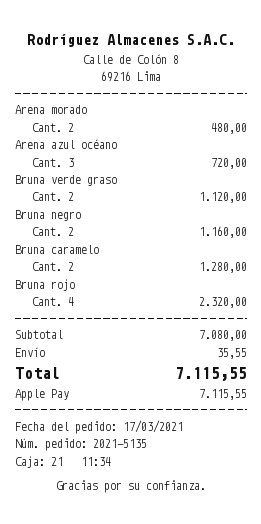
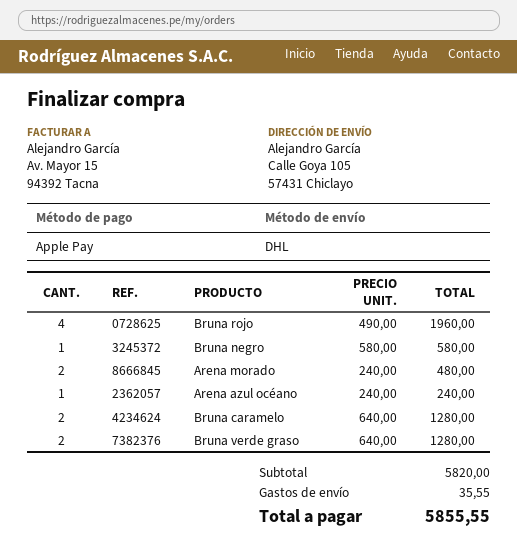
Arena azul océano: 3 for 720.00 -> 1 for 240.00
Bruna verde graso: 2 for 1120.00 -> 2 for 1280.00
Bruna negro: 2 for 1160.00 -> 1 for 580.00
Bruna rojo: 4 for 2320.00 -> 4 for 1960.00
subtotal: 7080.00 -> 5820.00
total: 7115.55 -> 5855.55

